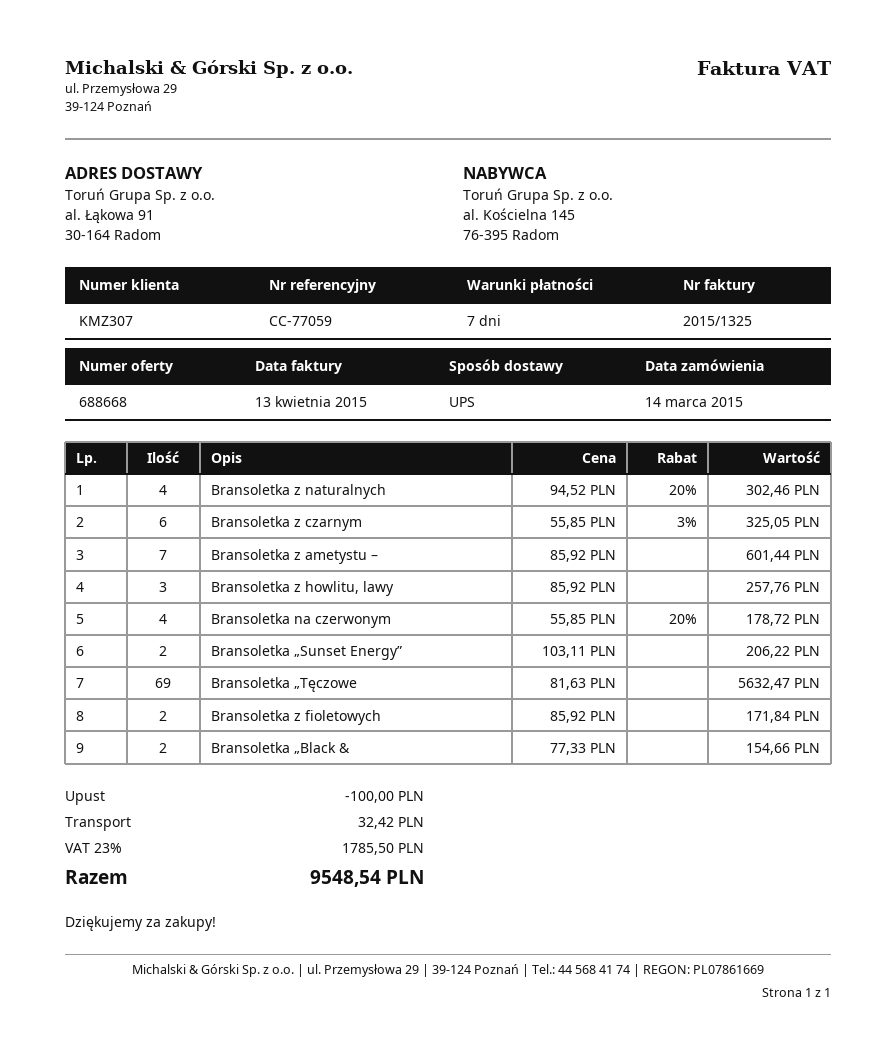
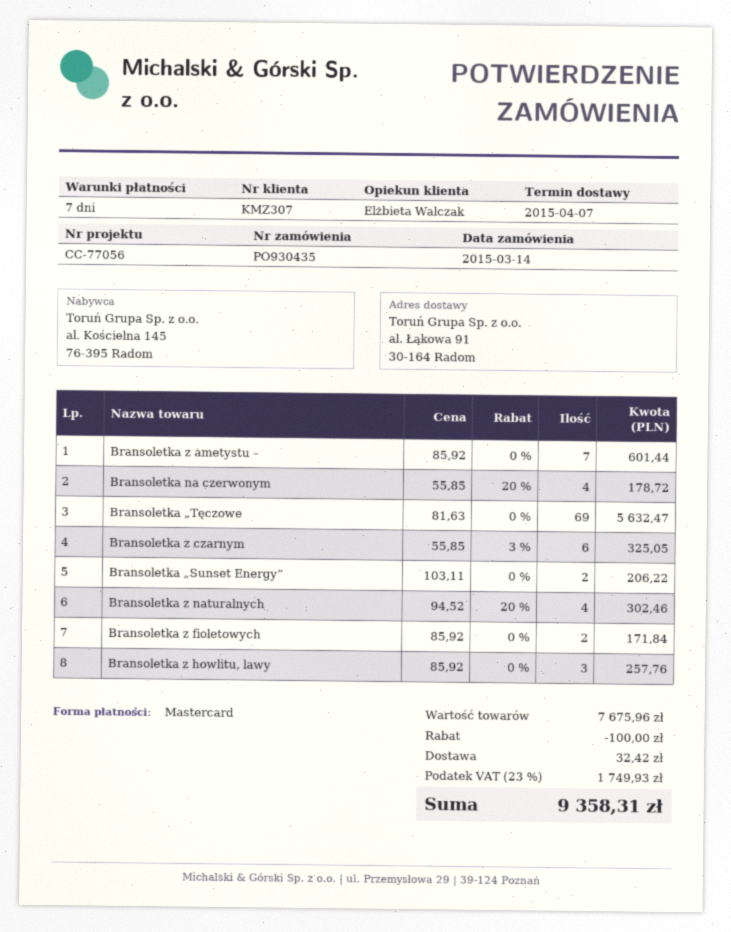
reference: CC-77059 -> CC-77056
Bransoletka „Black &: 2 x 77.33 = 154.66 -> none
tax: 23% = 1785.50 -> 23% = 1749.93
total: 9548.54 -> 9358.31

